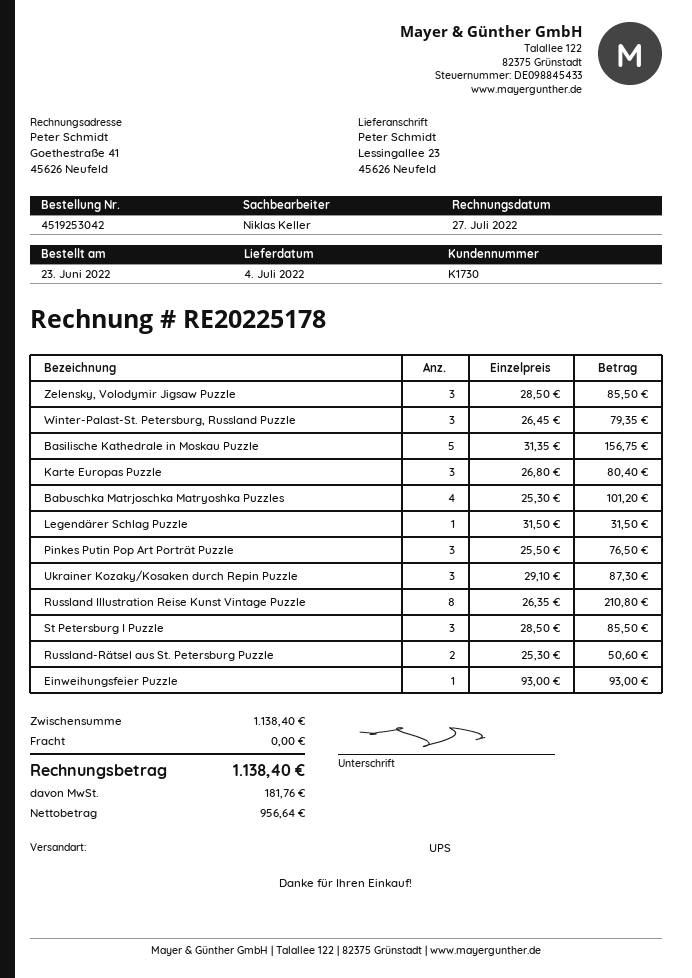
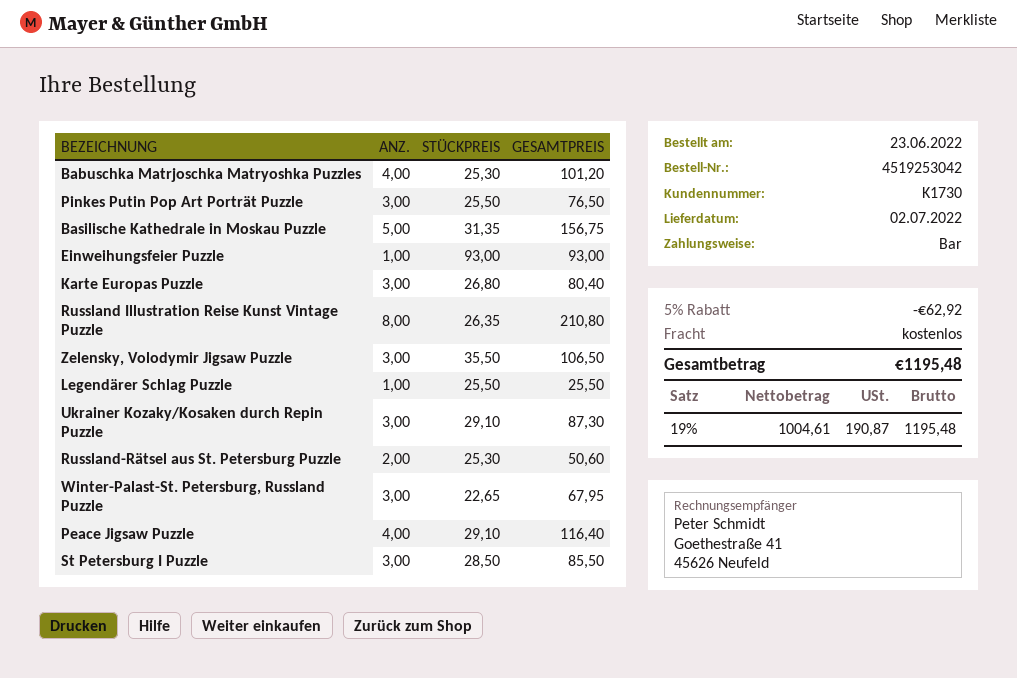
delivery date: 2022-07-04 -> 2022-07-02
Zelensky, Volodymir Jigsaw Puzzle: 3 x 28.50 = 85.50 -> 3 x 35.50 = 106.50
Winter-Palast-St. Petersburg, Russland Puzzle: 3 x 26.45 = 79.35 -> 3 x 22.65 = 67.95
Legendärer Schlag Puzzle: 1 x 31.50 = 31.50 -> 1 x 25.50 = 25.50
Peace Jigsaw Puzzle: none -> 4 x 29.10 = 116.40
discount: none -> 5% = 62.92
net: 956.64 -> 1004.61
tax: 181.76 -> 190.87
total: 1138.40 -> 1195.48

